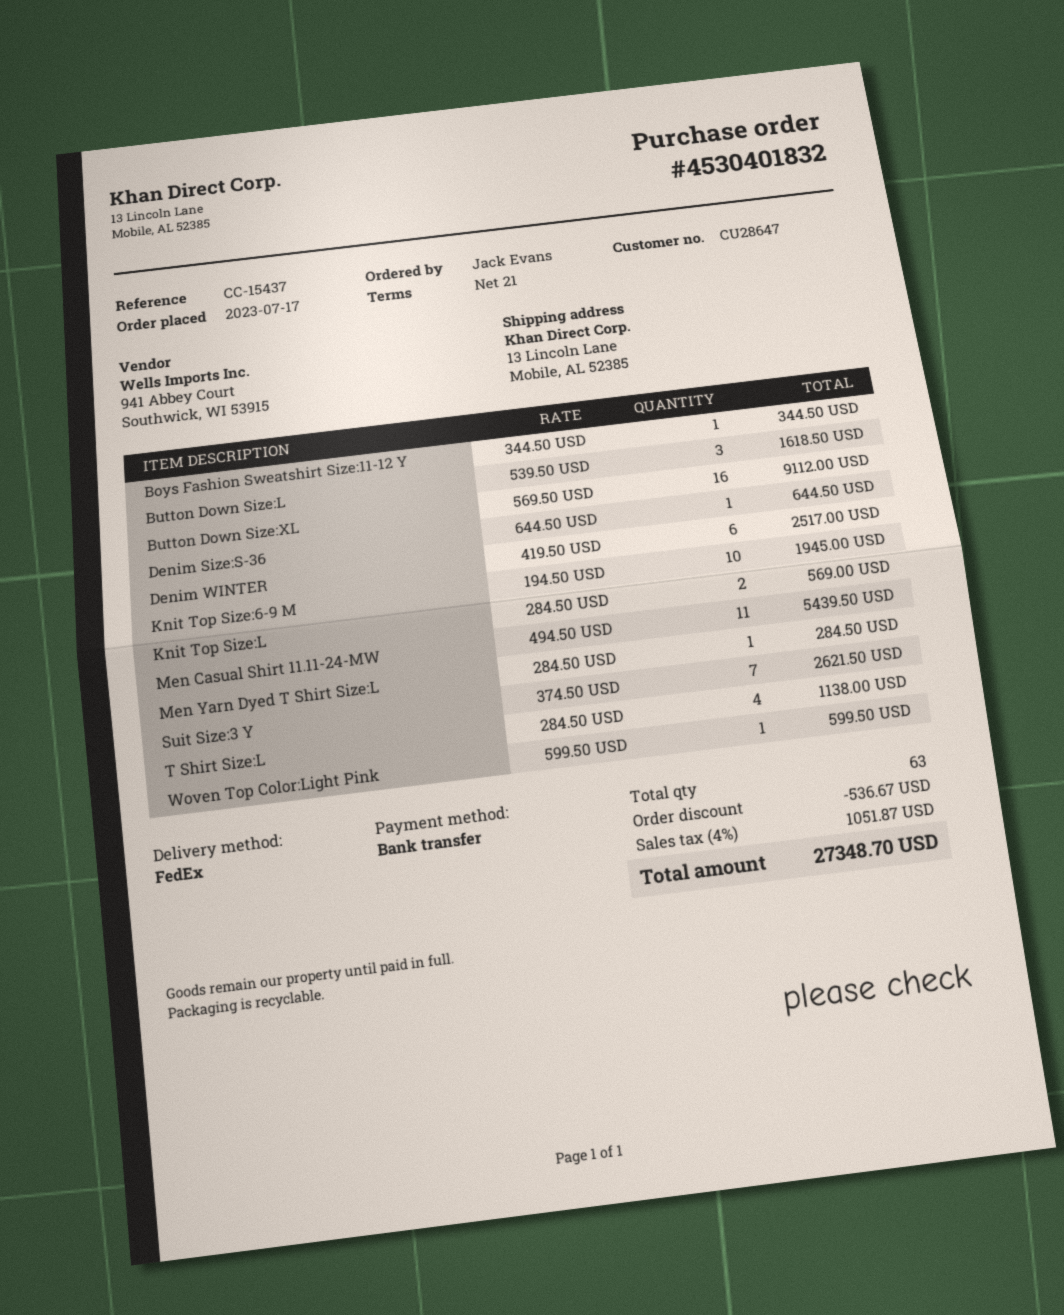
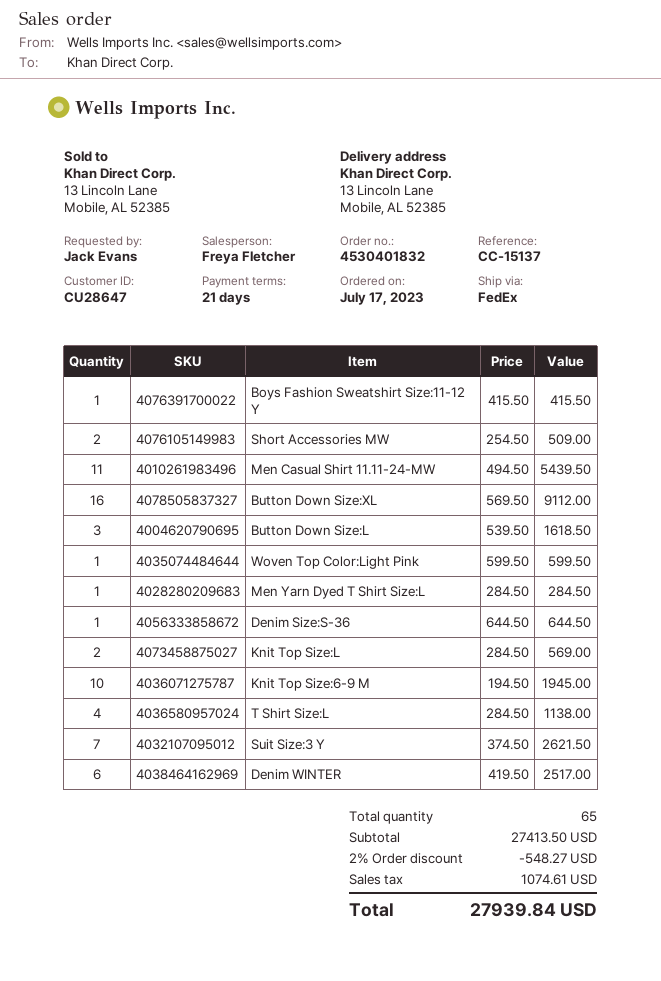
reference: CC-15437 -> CC-15137
Boys Fashion Sweatshirt Size:11-12 Y: 1 x 344.50 = 344.50 -> 1 x 415.50 = 415.50
Short Accessories MW: none -> 2 x 254.50 = 509.00
total quantity: 63 -> 65
discount: 536.67 -> 548.27
tax: 1051.87 -> 1074.61
total: 27348.70 -> 27939.84

